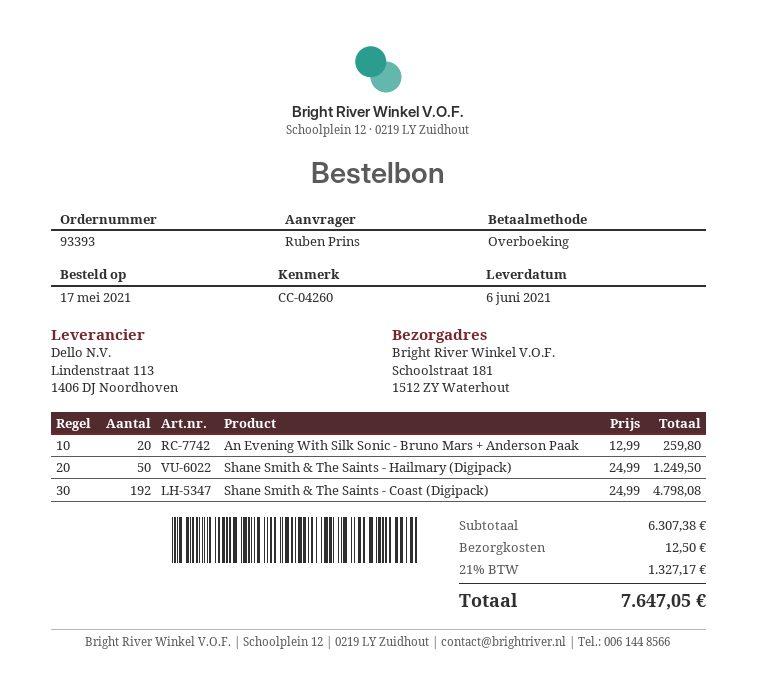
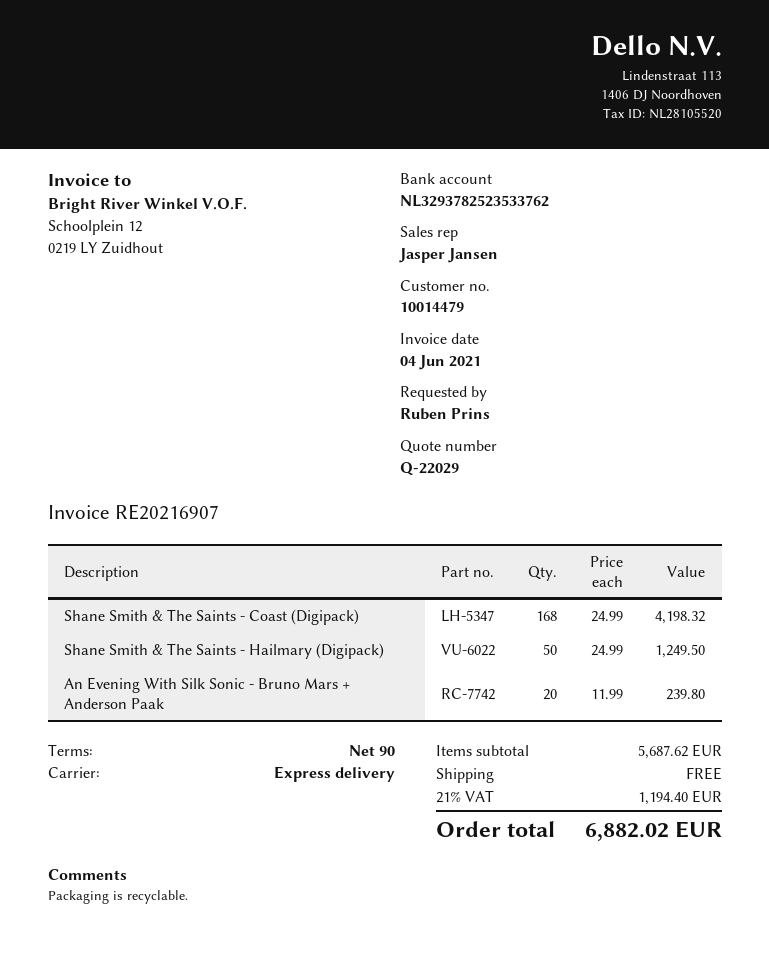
An Evening With Silk Sonic - Bruno Mars + Anderson Paak: 20 x 12.99 = 259.80 -> 20 x 11.99 = 239.80
Shane Smith & The Saints - Coast (Digipack): 192 x 24.99 = 4798.08 -> 168 x 24.99 = 4198.32
subtotal: 6307.38 -> 5687.62
shipping: 12.50 -> 0.00
tax: 21% = 1327.17 -> 21% = 1194.40
total: 7647.05 -> 6882.02

